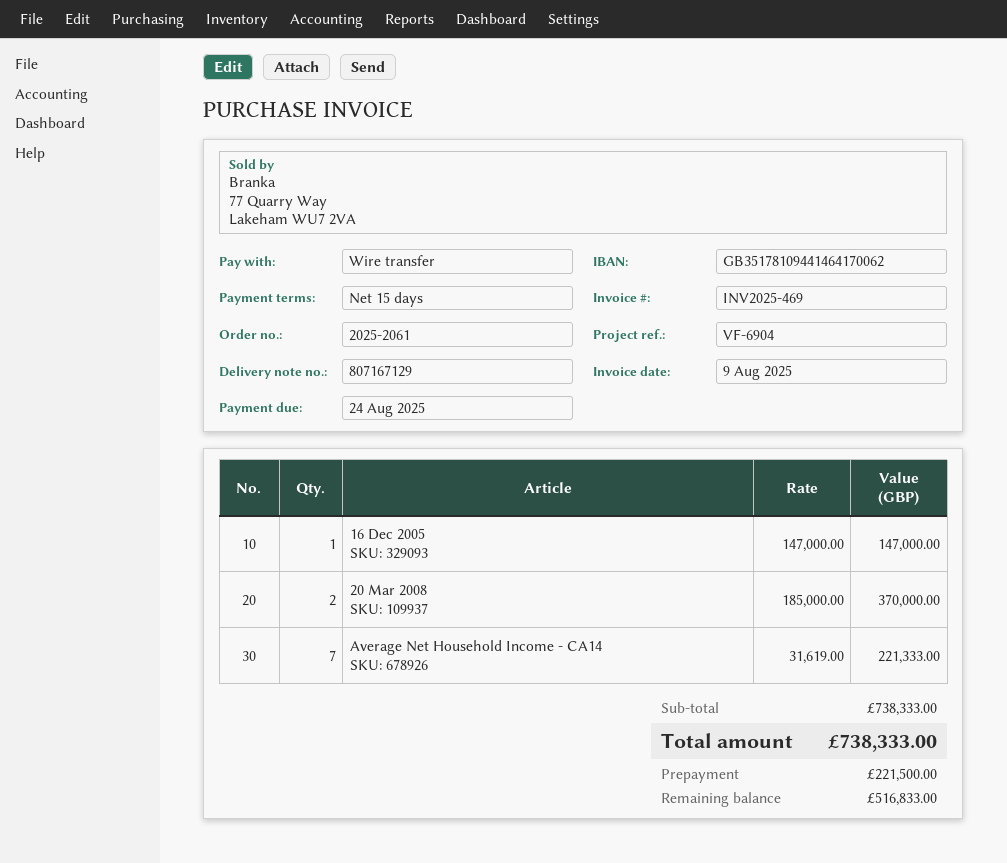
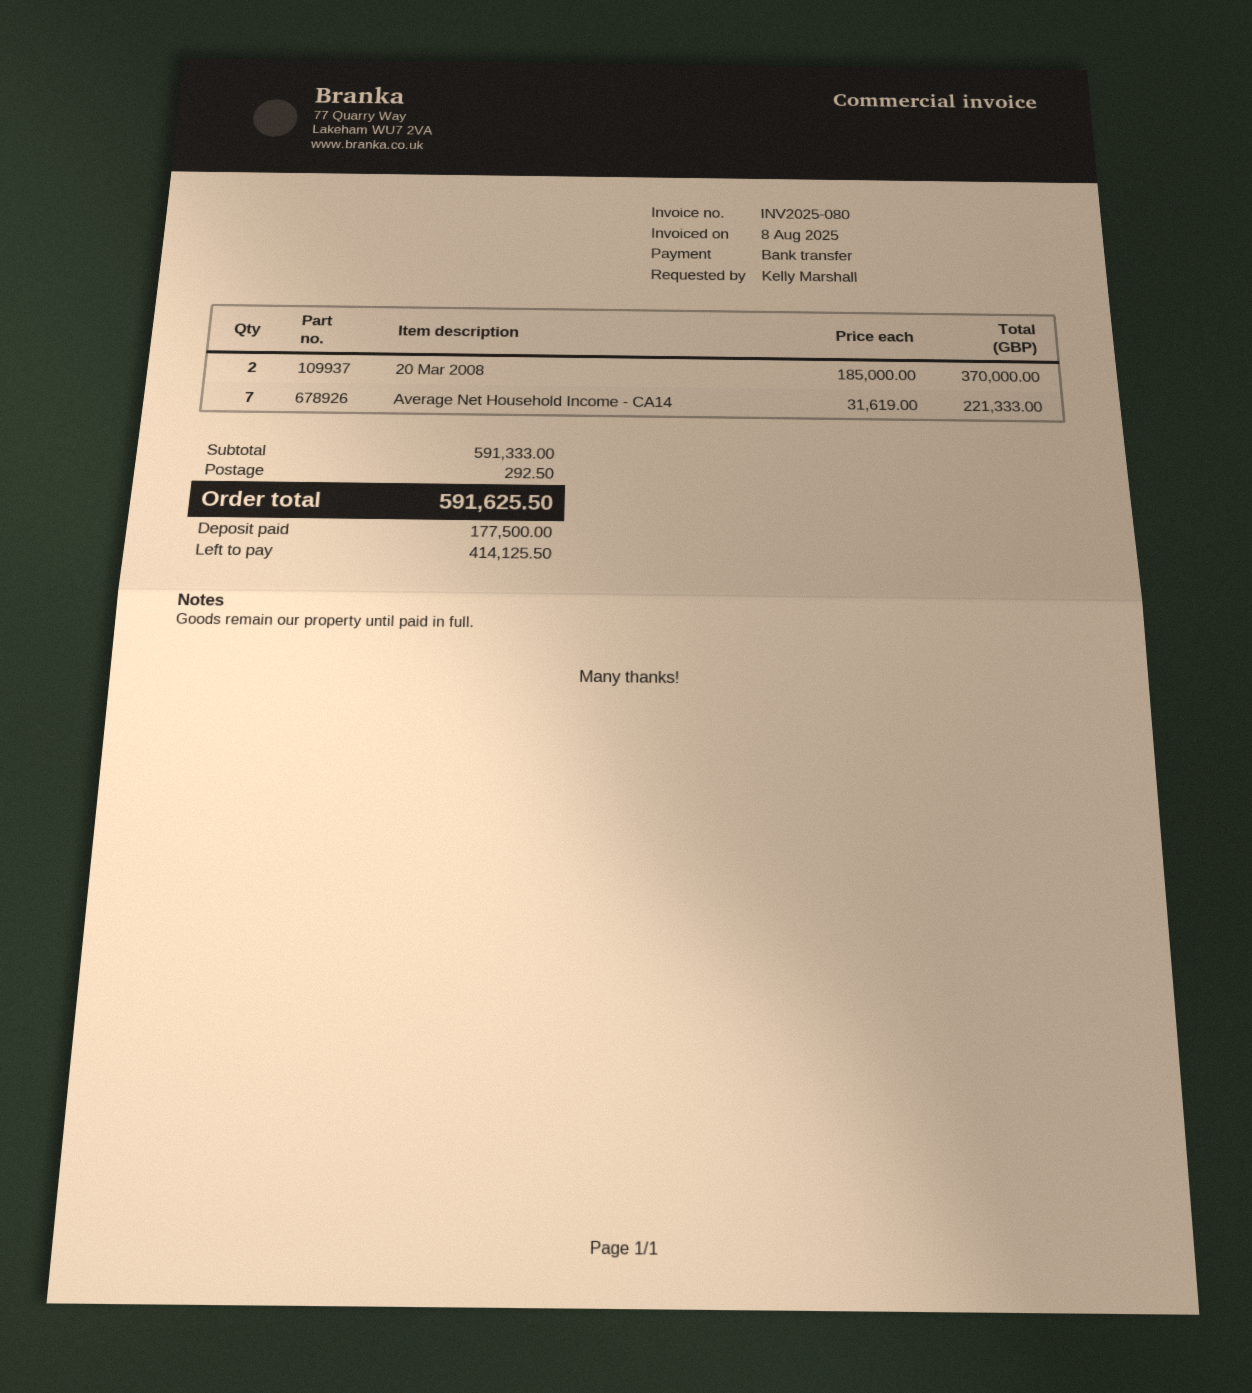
invoice number: INV2025-469 -> INV2025-080
invoice date: 2025-08-09 -> 2025-08-08
16 Dec 2005: 1 x 147000.00 = 147000.00 -> none
subtotal: 738333.00 -> 591333.00
shipping: none -> 292.50
total: 738333.00 -> 591625.50
deposit: 221500.00 -> 177500.00
balance: 516833.00 -> 414125.50

